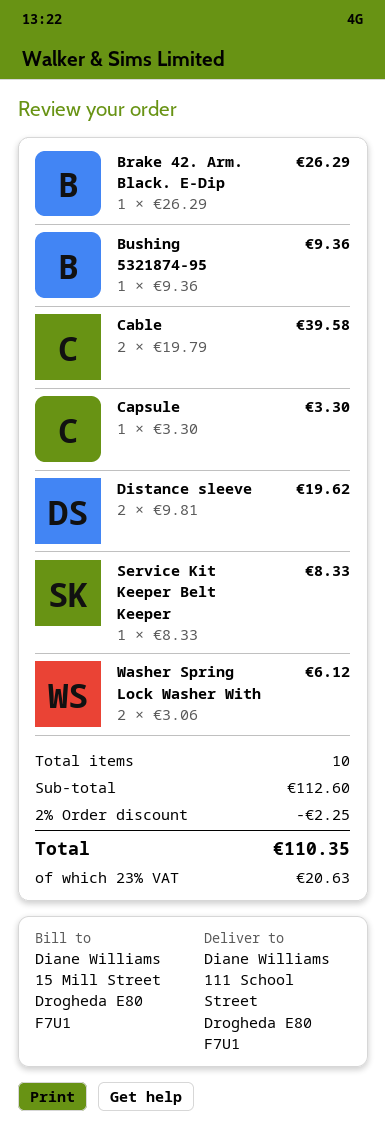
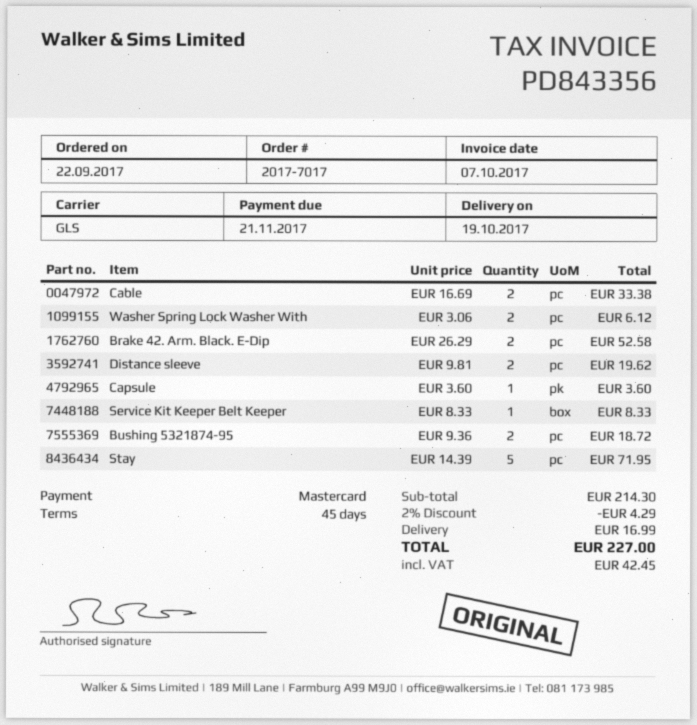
Brake 42. Arm. Black. E-Dip: 1 x 26.29 = 26.29 -> 2 x 26.29 = 52.58
Bushing 5321874-95: 1 x 9.36 = 9.36 -> 2 x 9.36 = 18.72
Cable: 2 x 19.79 = 39.58 -> 2 x 16.69 = 33.38
Capsule: 1 x 3.30 = 3.30 -> 1 x 3.60 = 3.60
Stay: none -> 5 x 14.39 = 71.95
subtotal: 112.60 -> 214.30
discount: 2% = 2.25 -> 2% = 4.29
shipping: none -> 16.99
tax: 20.63 -> 42.45
total: 110.35 -> 227.00

